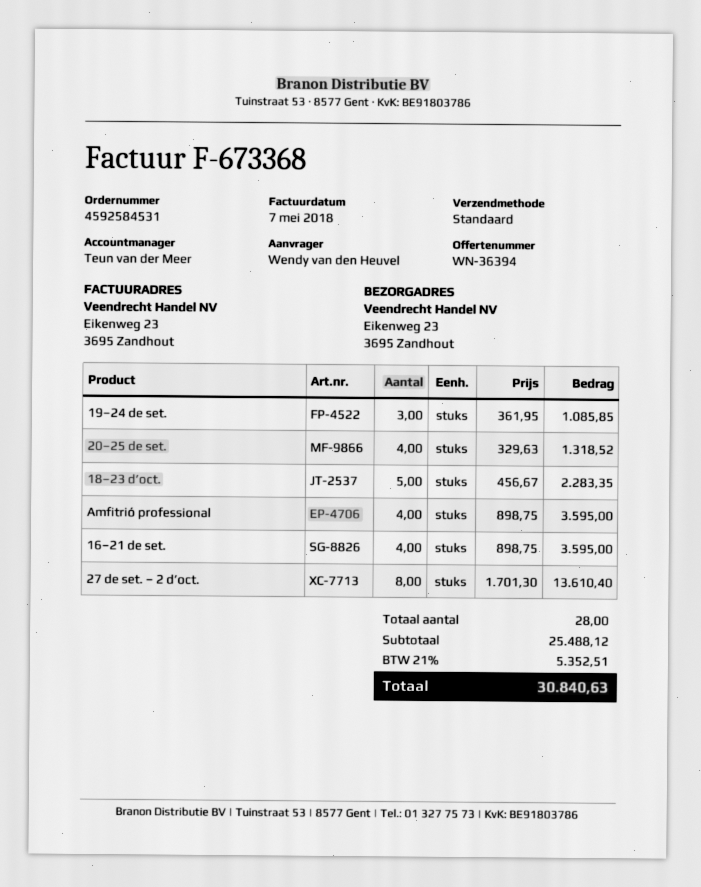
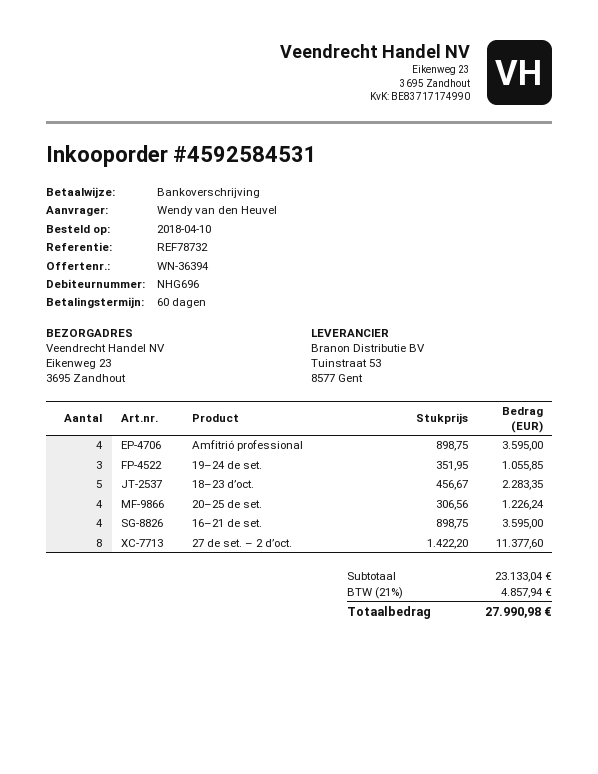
19–24 de set.: 3 x 361.95 = 1085.85 -> 3 x 351.95 = 1055.85
20–25 de set.: 4 x 329.63 = 1318.52 -> 4 x 306.56 = 1226.24
27 de set. – 2 d’oct.: 8 x 1701.30 = 13610.40 -> 8 x 1422.20 = 11377.60
subtotal: 25488.12 -> 23133.04
tax: 21% = 5352.51 -> 21% = 4857.94
total: 30840.63 -> 27990.98

